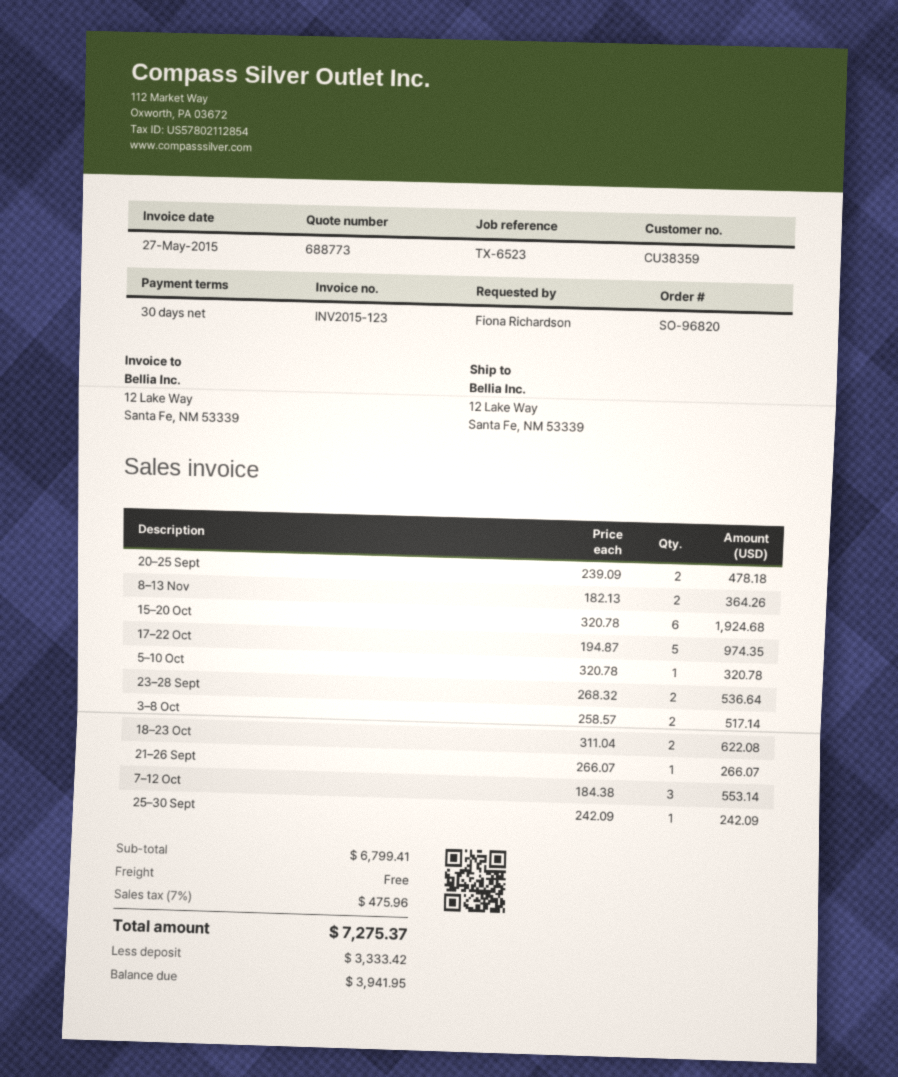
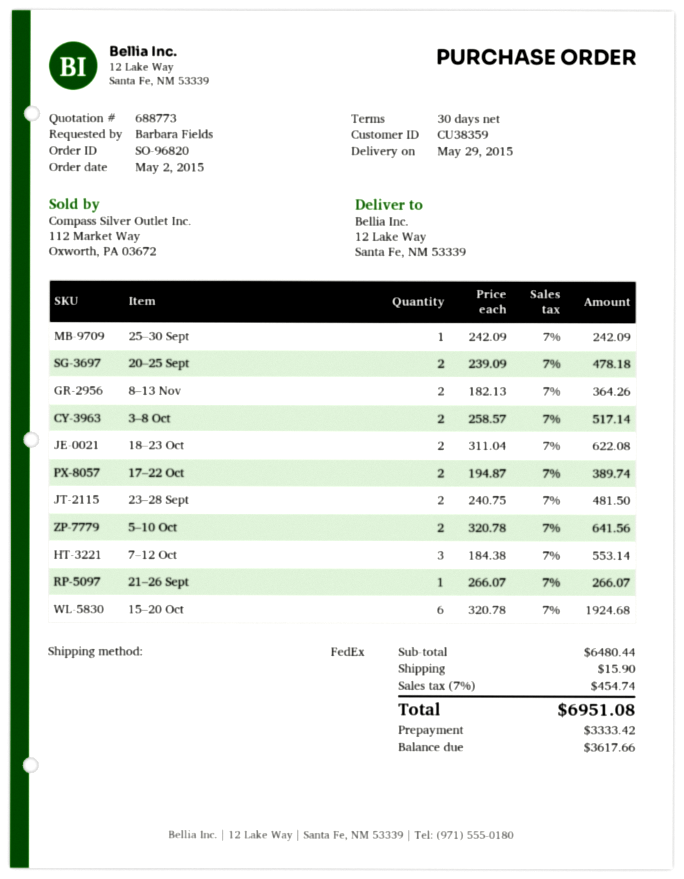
ordered by: Fiona Richardson -> Barbara Fields
17–22 Oct: 5 x 194.87 = 974.35 -> 2 x 194.87 = 389.74
5–10 Oct: 1 x 320.78 = 320.78 -> 2 x 320.78 = 641.56
23–28 Sept: 2 x 268.32 = 536.64 -> 2 x 240.75 = 481.50
subtotal: 6799.41 -> 6480.44
shipping: 0.00 -> 15.90
tax: 7% = 475.96 -> 7% = 454.74
total: 7275.37 -> 6951.08
balance: 3941.95 -> 3617.66

